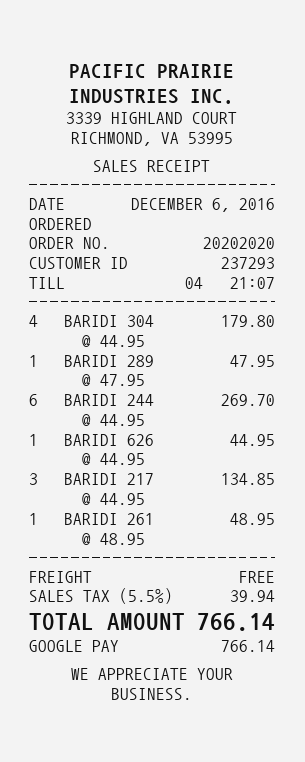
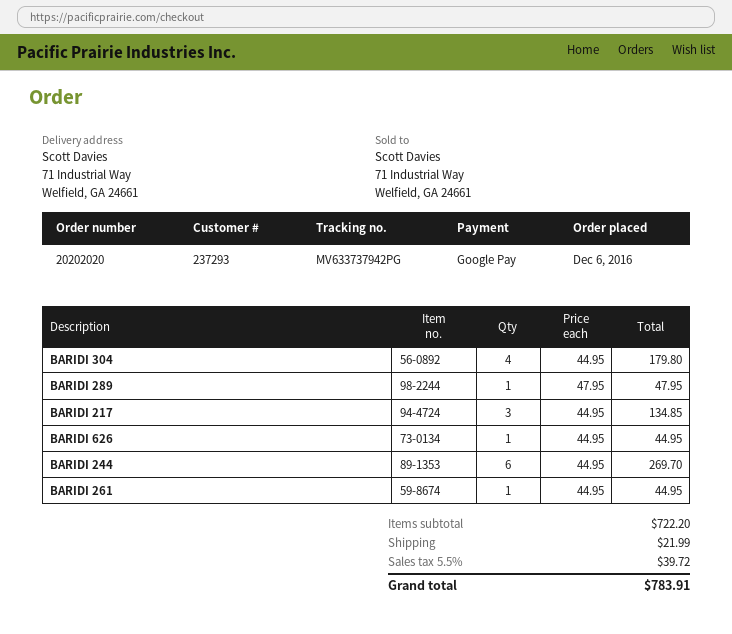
BARIDI 261: 1 x 48.95 = 48.95 -> 1 x 44.95 = 44.95
shipping: 0.00 -> 21.99
tax: 5.5% = 39.94 -> 5.5% = 39.72
total: 766.14 -> 783.91

